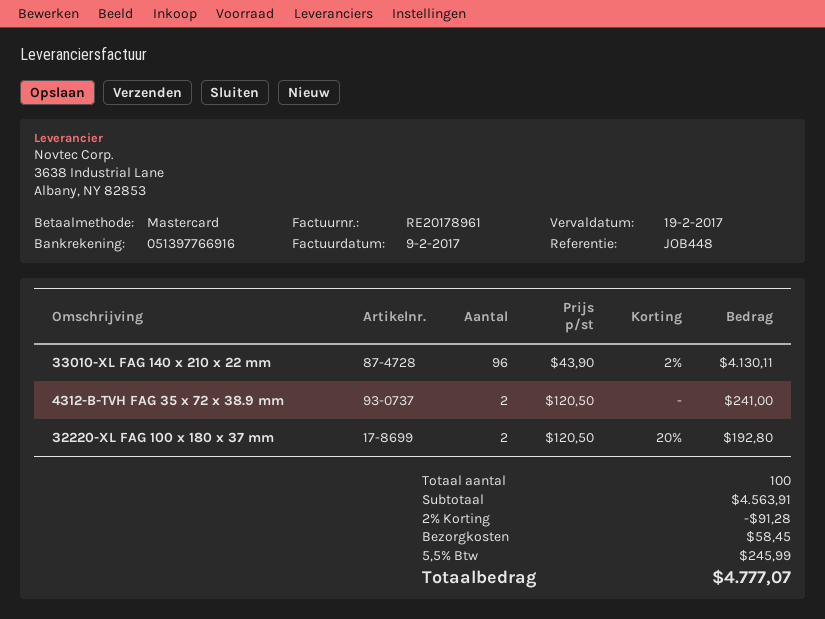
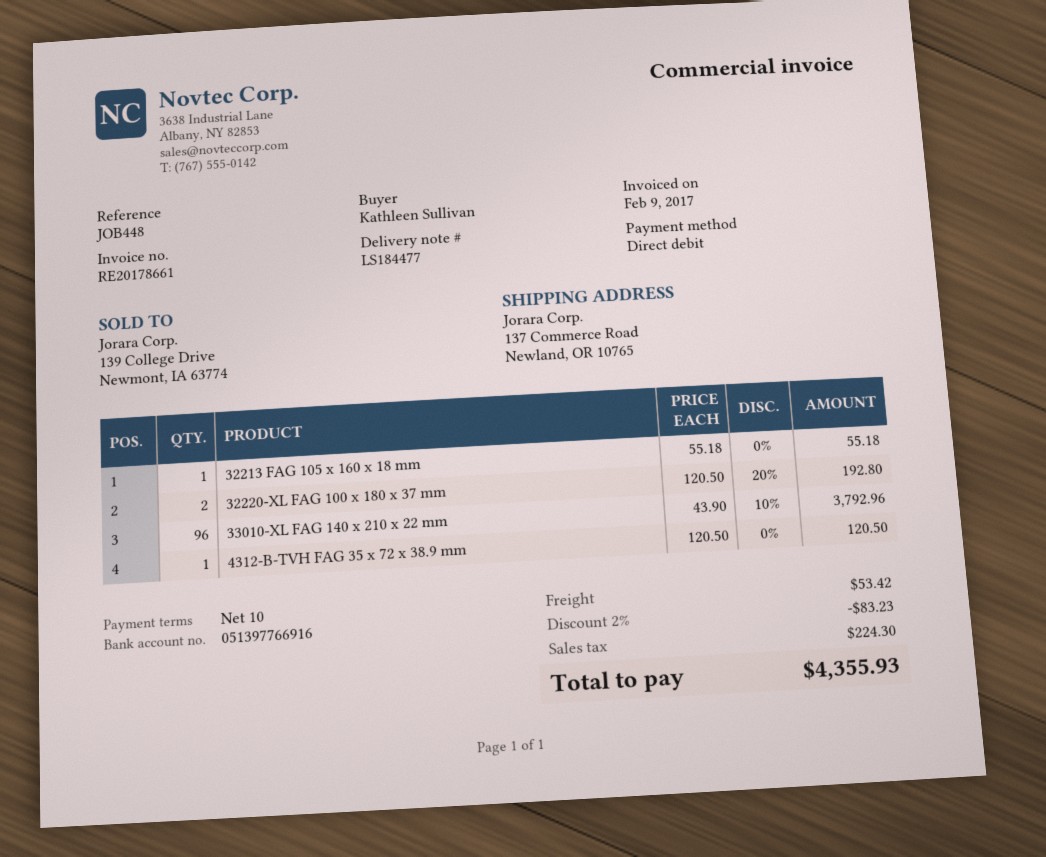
invoice number: RE20178961 -> RE20178661
payment method: Mastercard -> direct debit
33010-XL FAG 140 x 210 x 22 mm: 96 x 43.90 - 2% = 4130.11 -> 96 x 43.90 - 10% = 3792.96
4312-B-TVH FAG 35 x 72 x 38.9 mm: 2 x 120.50 = 241.00 -> 1 x 120.50 = 120.50
32213 FAG 105 x 160 x 18 mm: none -> 1 x 55.18 = 55.18
discount: 2% = 91.28 -> 2% = 83.23
shipping: 58.45 -> 53.42
tax: 245.99 -> 224.30
total: 4777.07 -> 4355.93

